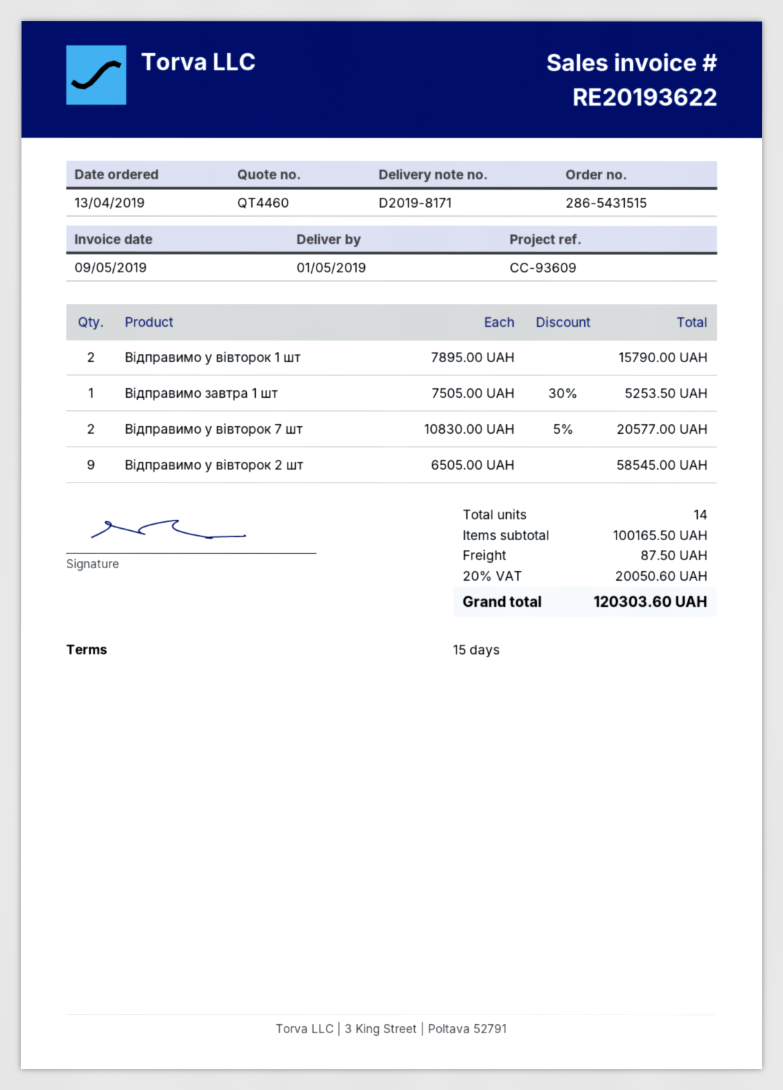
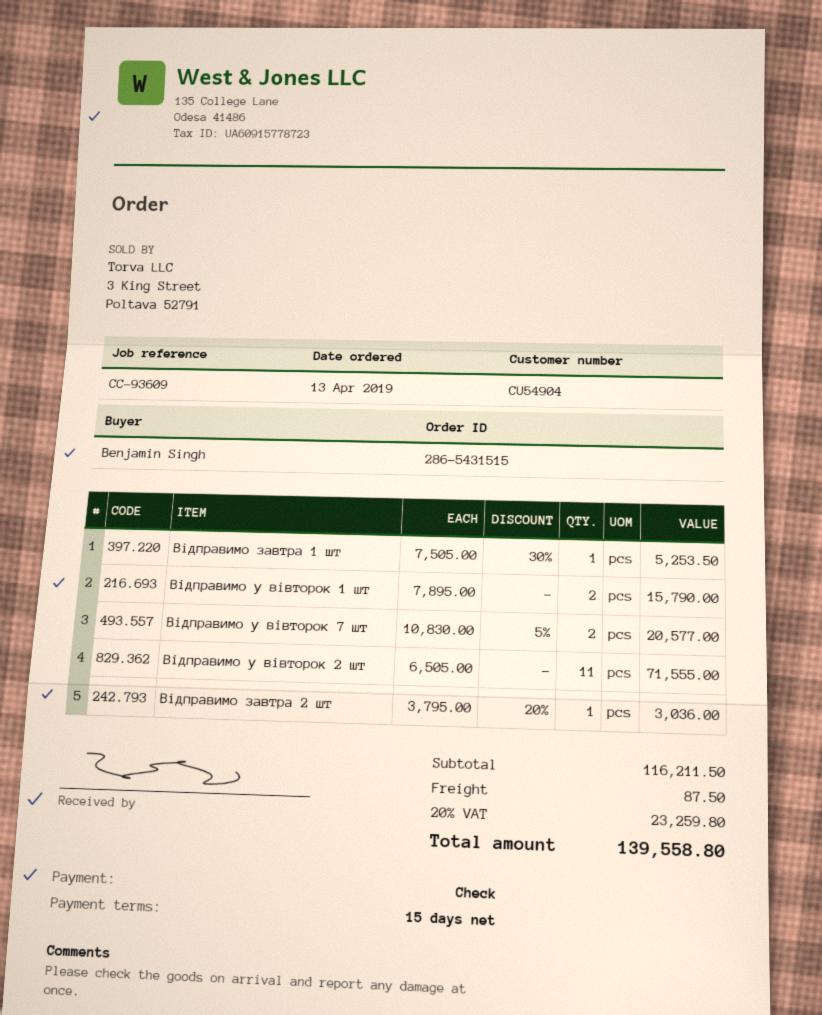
Відправимо у вівторок 2 шт: 9 x 6505.00 = 58545.00 -> 11 x 6505.00 = 71555.00
Відправимо завтра 2 шт: none -> 1 x 3795.00 - 20% = 3036.00
subtotal: 100165.50 -> 116211.50
tax: 20% = 20050.60 -> 20% = 23259.80
total: 120303.60 -> 139558.80

